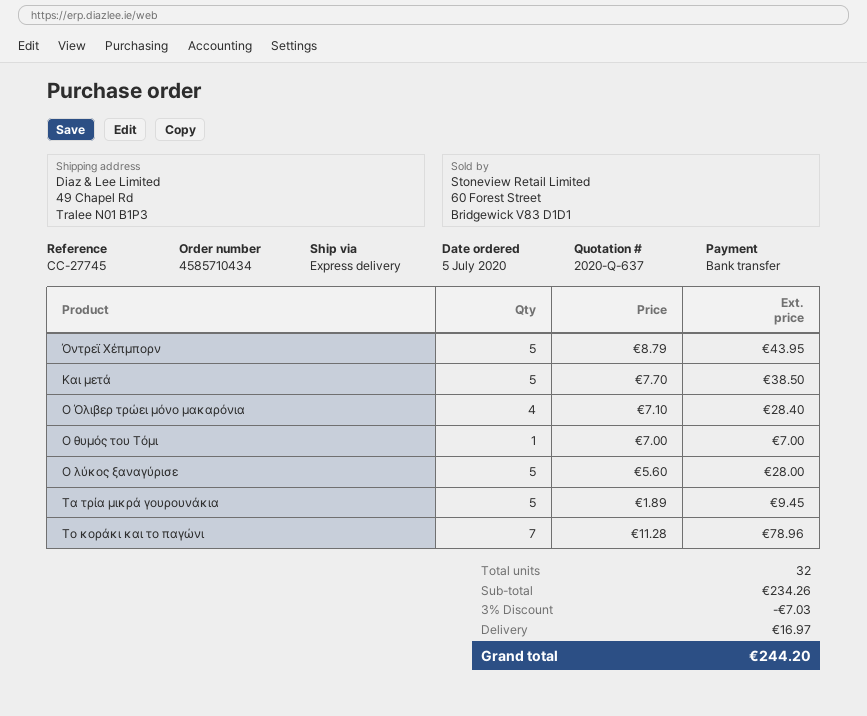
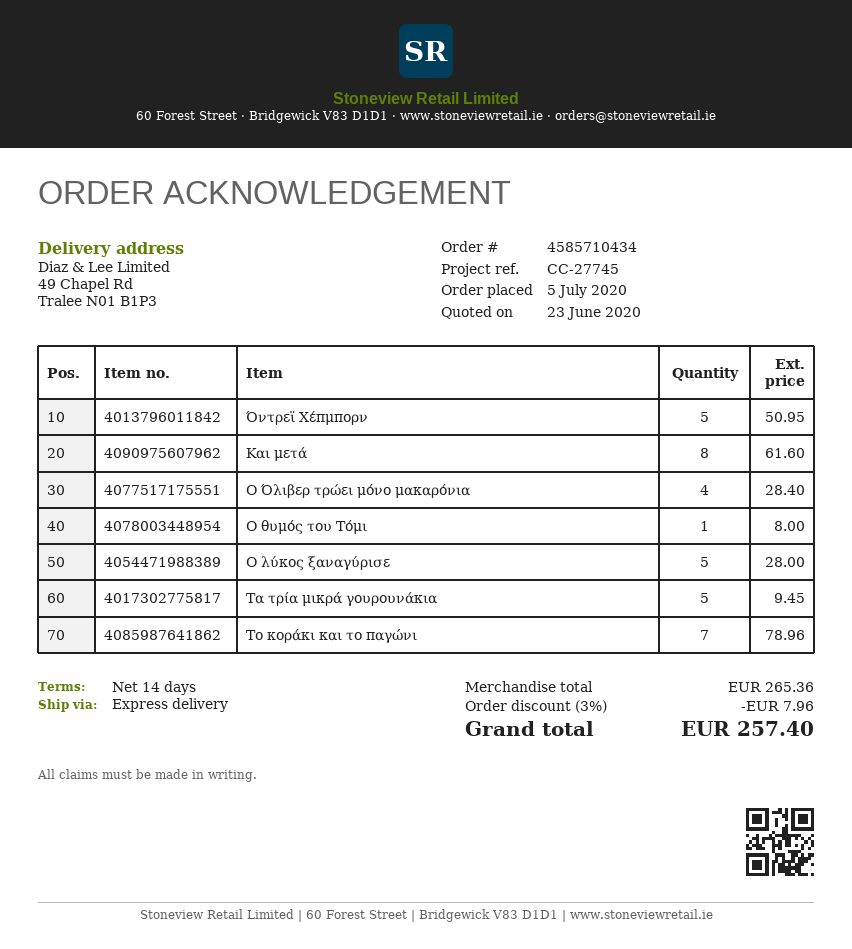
Όντρεϊ Χέπμπορν: 5 for 43.95 -> 5 for 50.95
Και μετά: 5 for 38.50 -> 8 for 61.60
Ο θυμός του Τόμι: 1 for 7.00 -> 1 for 8.00
subtotal: 234.26 -> 265.36
discount: 3% = 7.03 -> 3% = 7.96
shipping: 16.97 -> none
total: 244.20 -> 257.40

